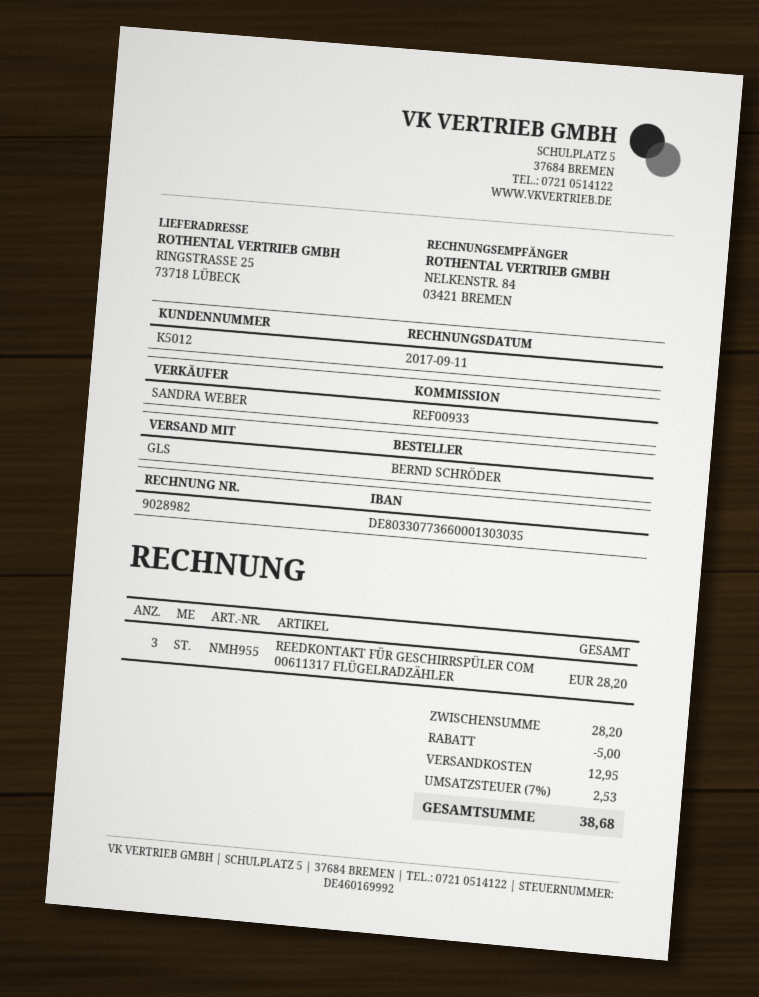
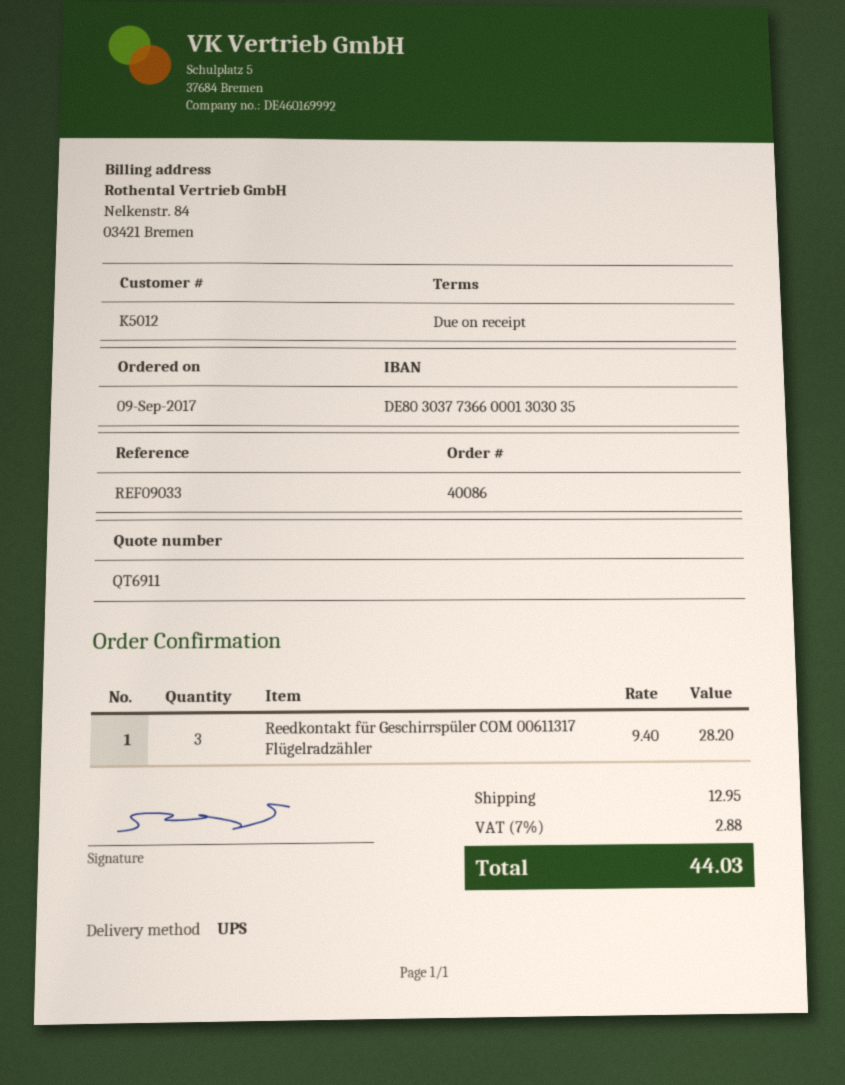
reference: REF00933 -> REF09033
bank account: DE80330773660001303035 -> DE80303773660001303035
shipping method: GLS -> UPS
discount: 5.00 -> none
tax: 7% = 2.53 -> 7% = 2.88
total: 38.68 -> 44.03

